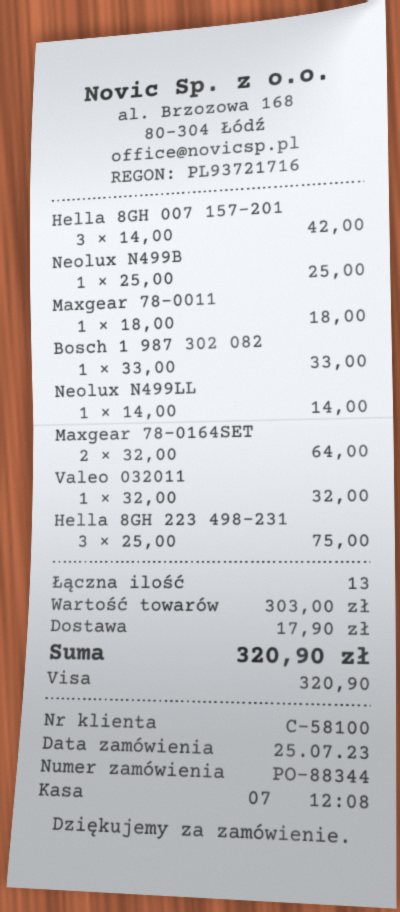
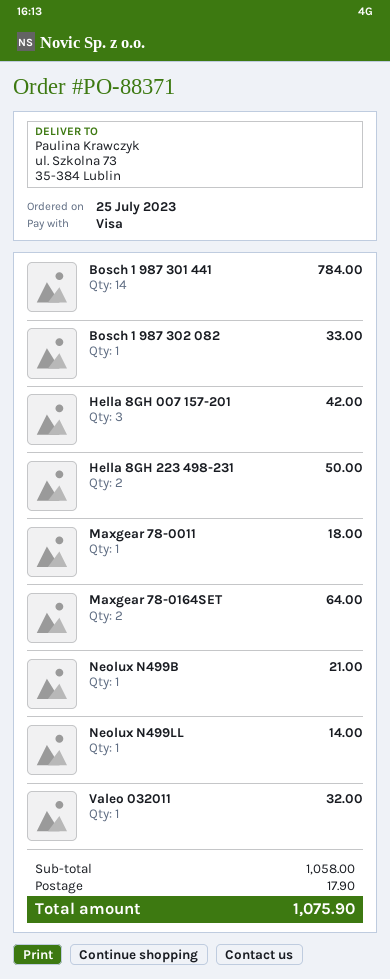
order number: PO-88344 -> PO-88371
Neolux N499B: 1 for 25.00 -> 1 for 21.00
Hella 8GH 223 498-231: 3 for 75.00 -> 2 for 50.00
Bosch 1 987 301 441: none -> 14 for 784.00
subtotal: 303.00 -> 1058.00
total: 320.90 -> 1075.90

